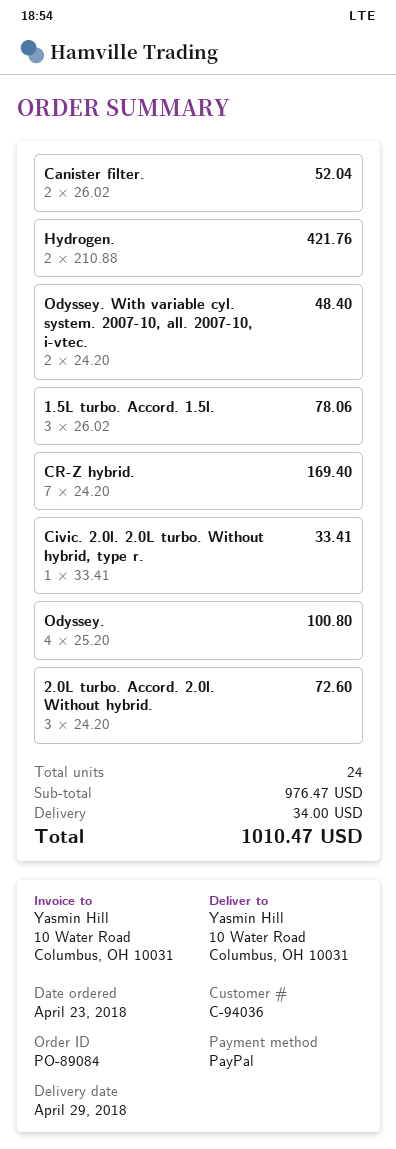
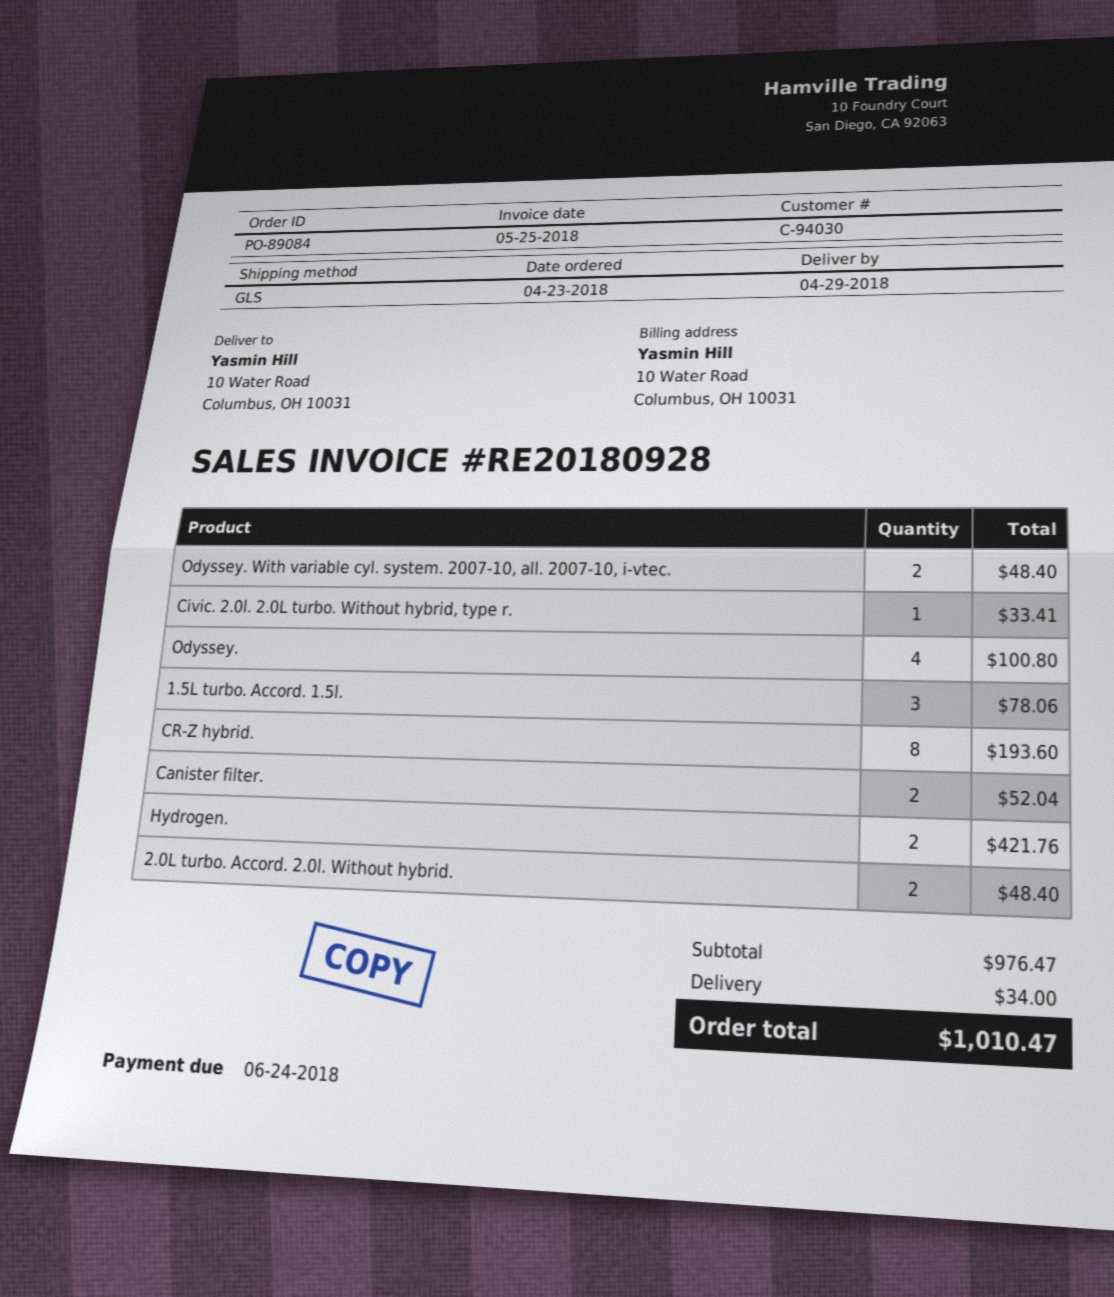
customer number: C-94036 -> C-94030
CR-Z hybrid.: 7 for 169.40 -> 8 for 193.60
2.0L turbo. Accord. 2.0l. Without hybrid.: 3 for 72.60 -> 2 for 48.40

